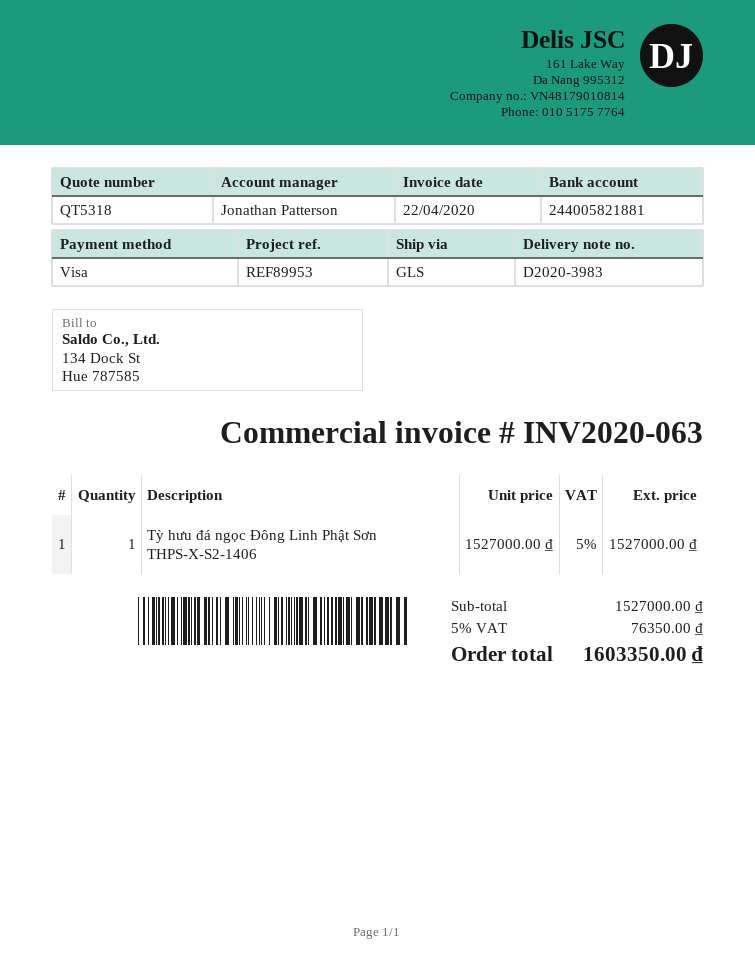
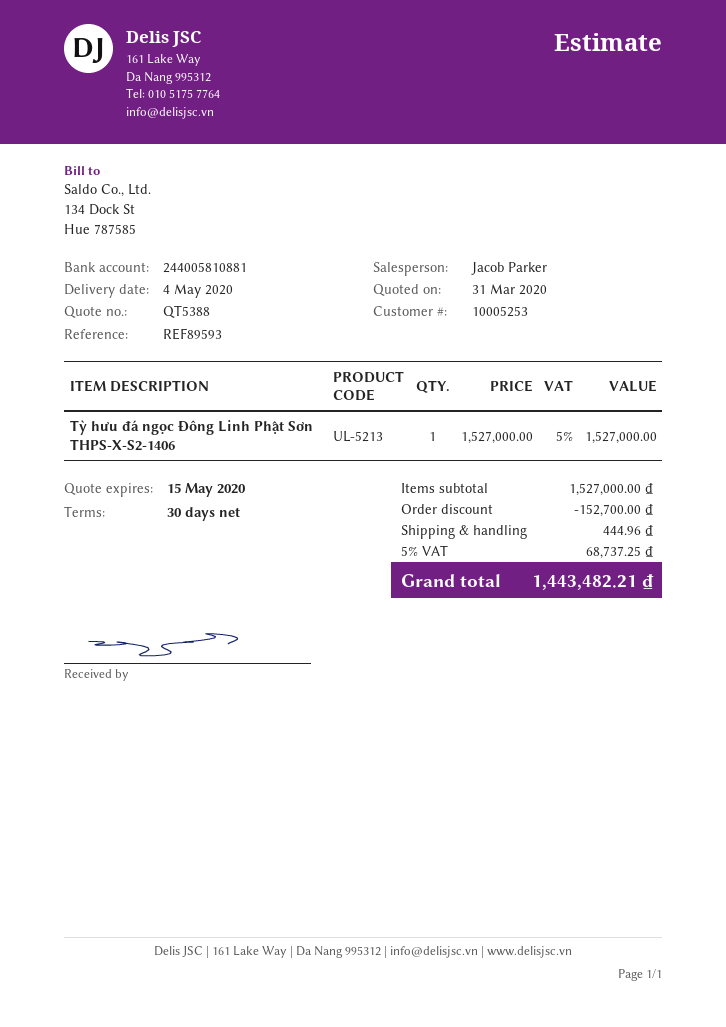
quote number: QT5318 -> QT5388
reference: REF89953 -> REF89593
sales rep: Jonathan Patterson -> Jacob Parker
bank account: 244005821881 -> 244005810881
discount: none -> 152700.00
shipping: none -> 444.96
tax: 5% = 76350.00 -> 5% = 68737.25
total: 1603350.00 -> 1443482.21

